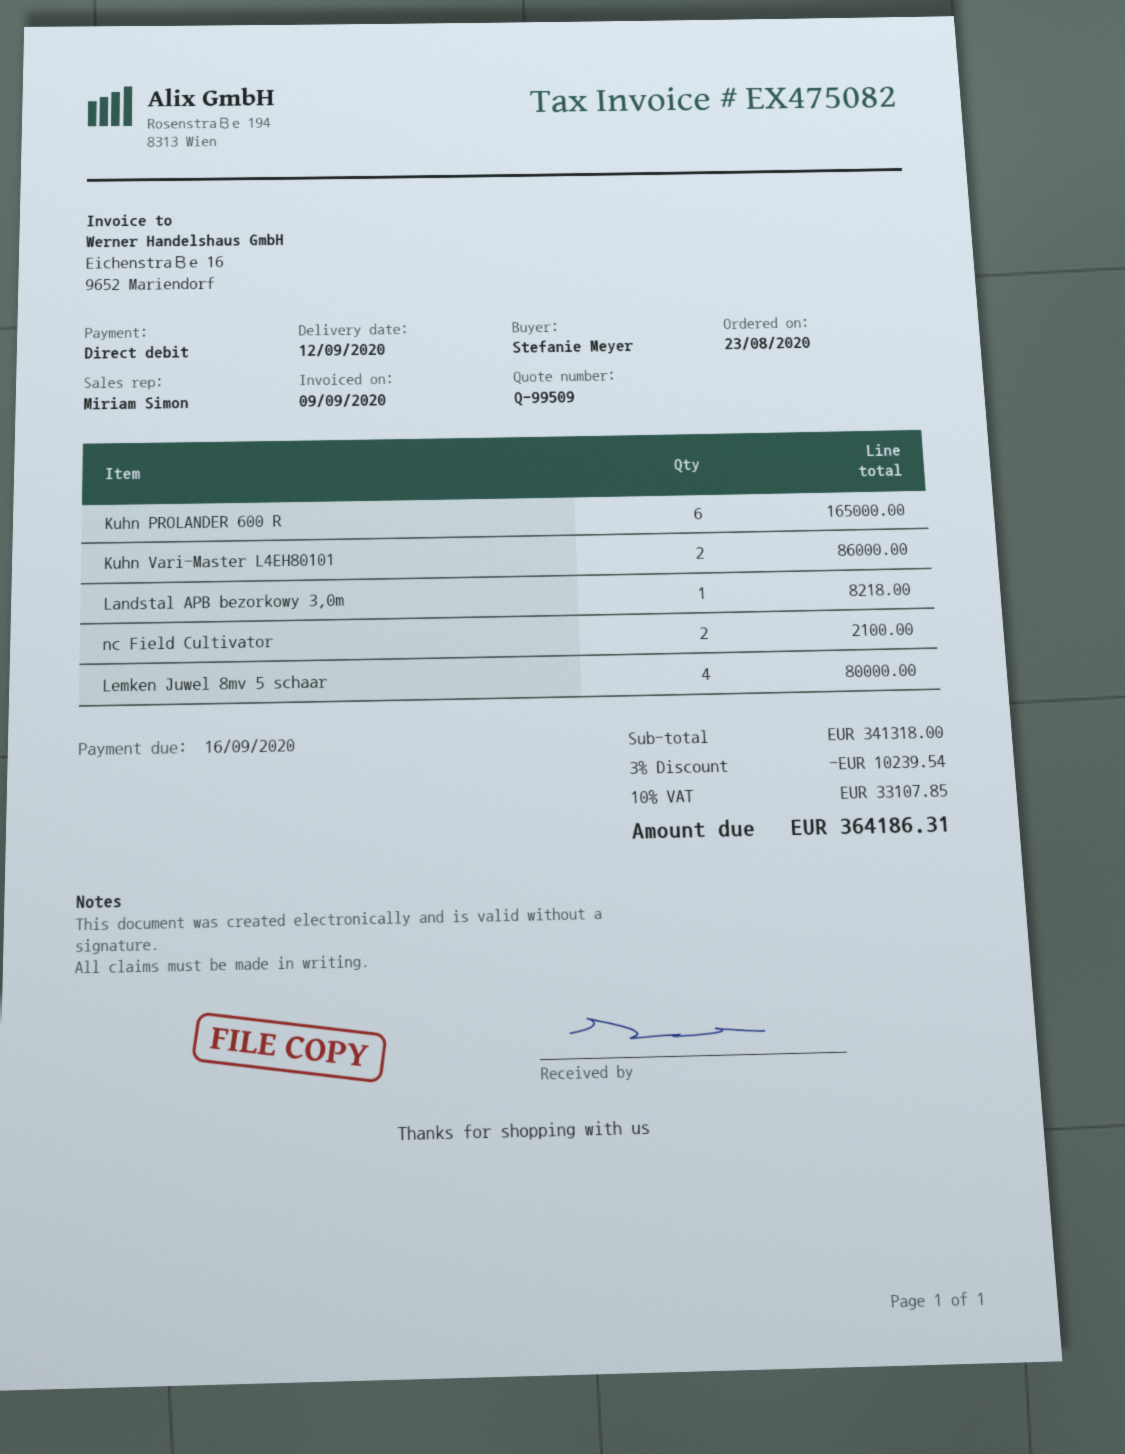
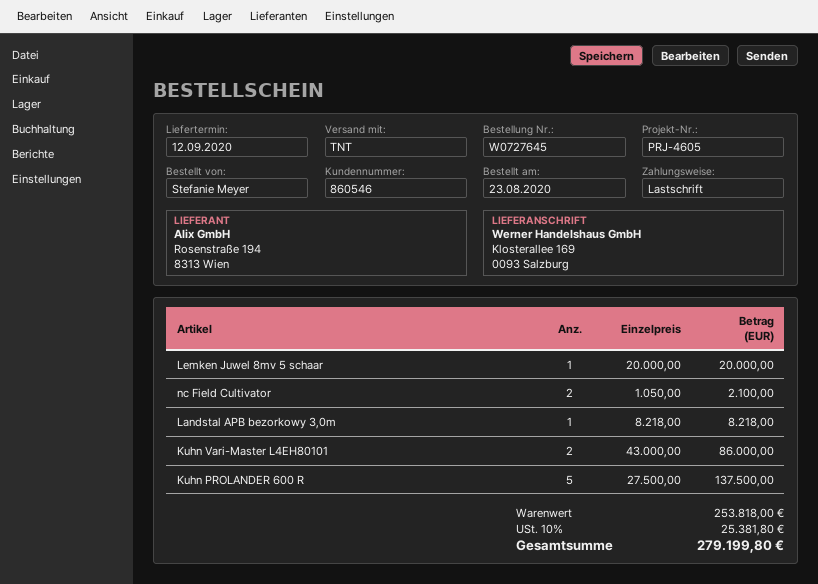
Kuhn PROLANDER 600 R: 6 for 165000.00 -> 5 for 137500.00
Lemken Juwel 8mv 5 schaar: 4 for 80000.00 -> 1 for 20000.00
subtotal: 341318.00 -> 253818.00
discount: 3% = 10239.54 -> none
tax: 10% = 33107.85 -> 10% = 25381.80
total: 364186.31 -> 279199.80

